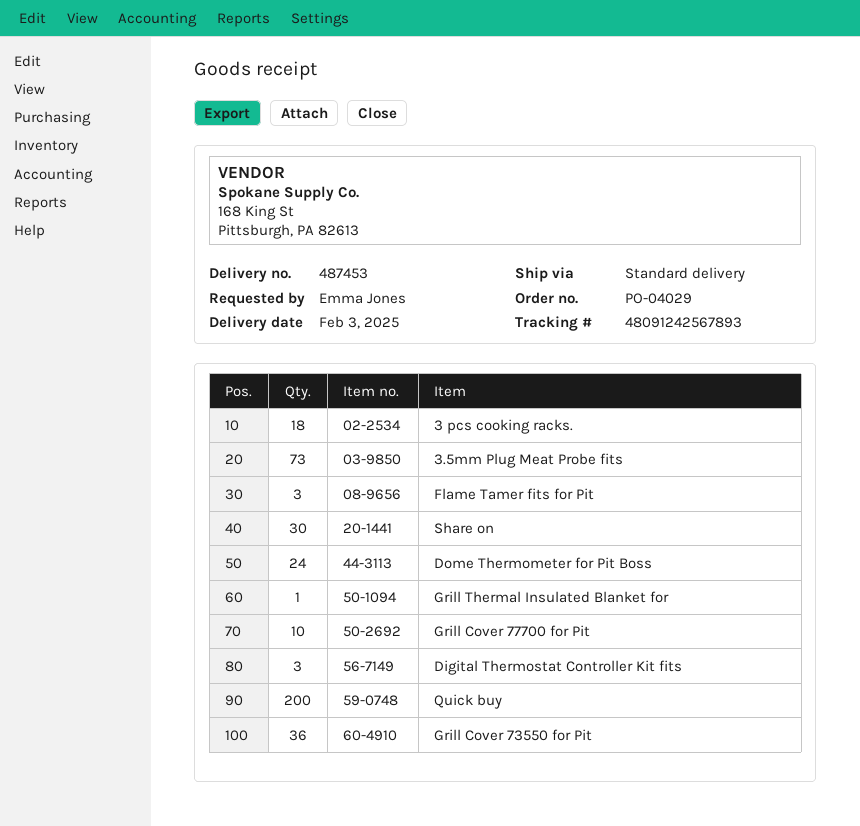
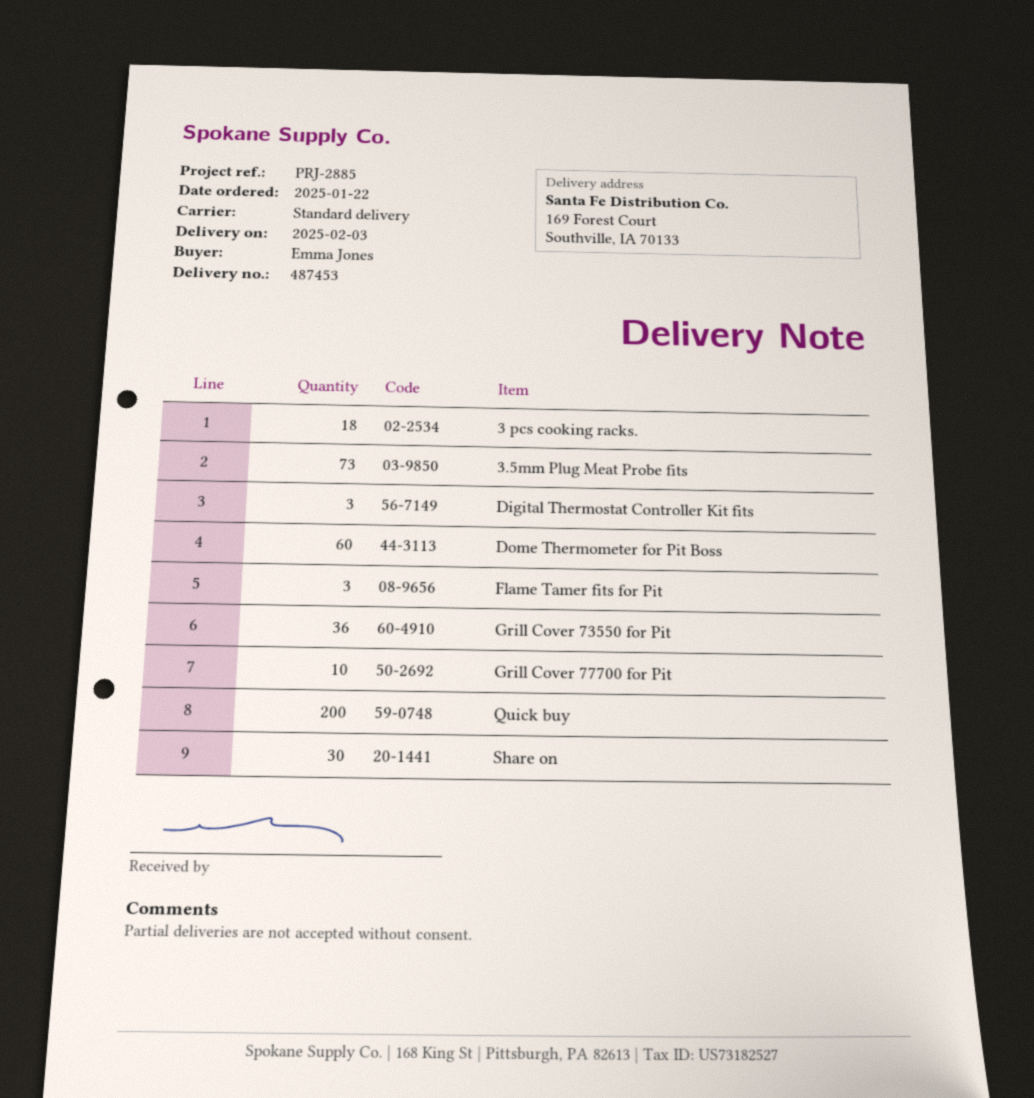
Dome Thermometer for Pit Boss: 24 -> 60
Grill Thermal Insulated Blanket for: 1 -> none

